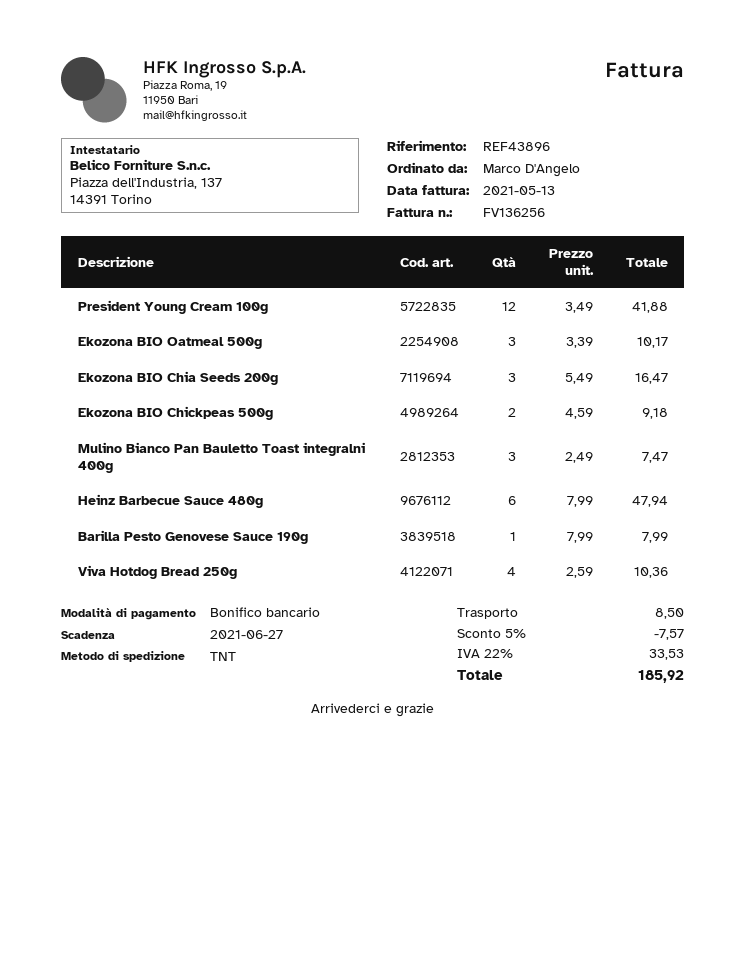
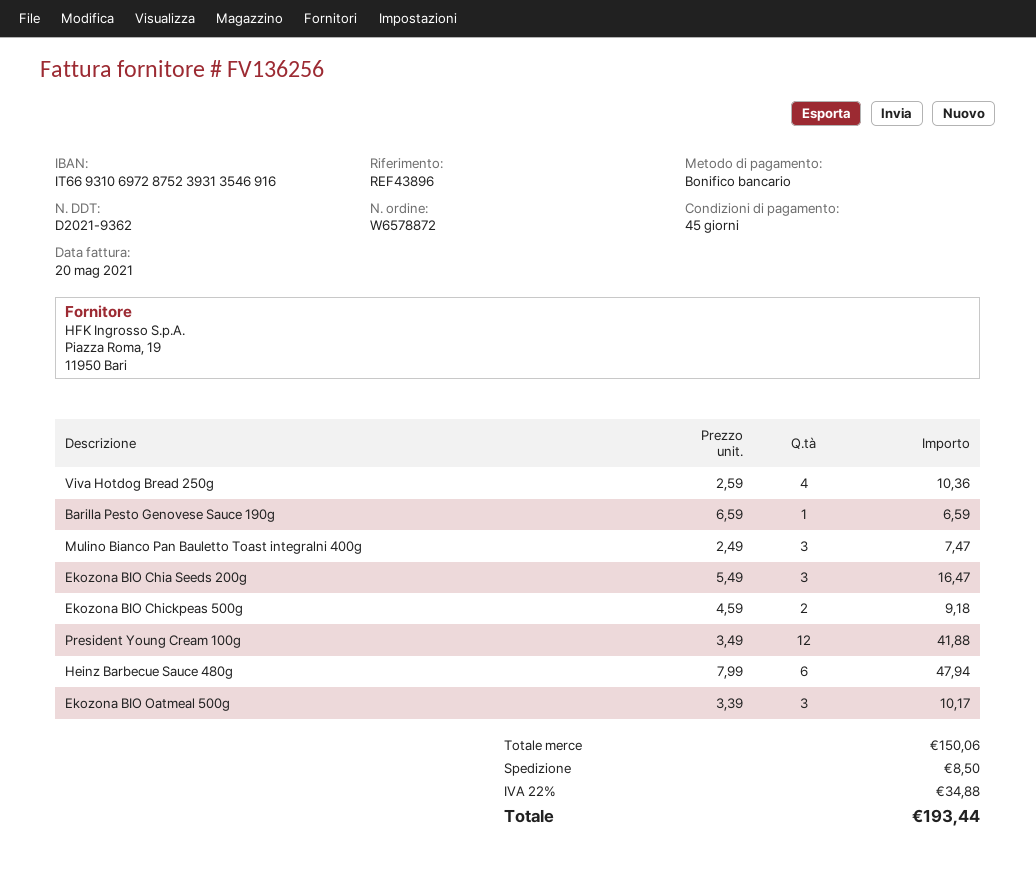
invoice date: 2021-05-13 -> 2021-05-20
Barilla Pesto Genovese Sauce 190g: 1 x 7.99 = 7.99 -> 1 x 6.59 = 6.59
discount: 5% = 7.57 -> none
tax: 22% = 33.53 -> 22% = 34.88
total: 185.92 -> 193.44

